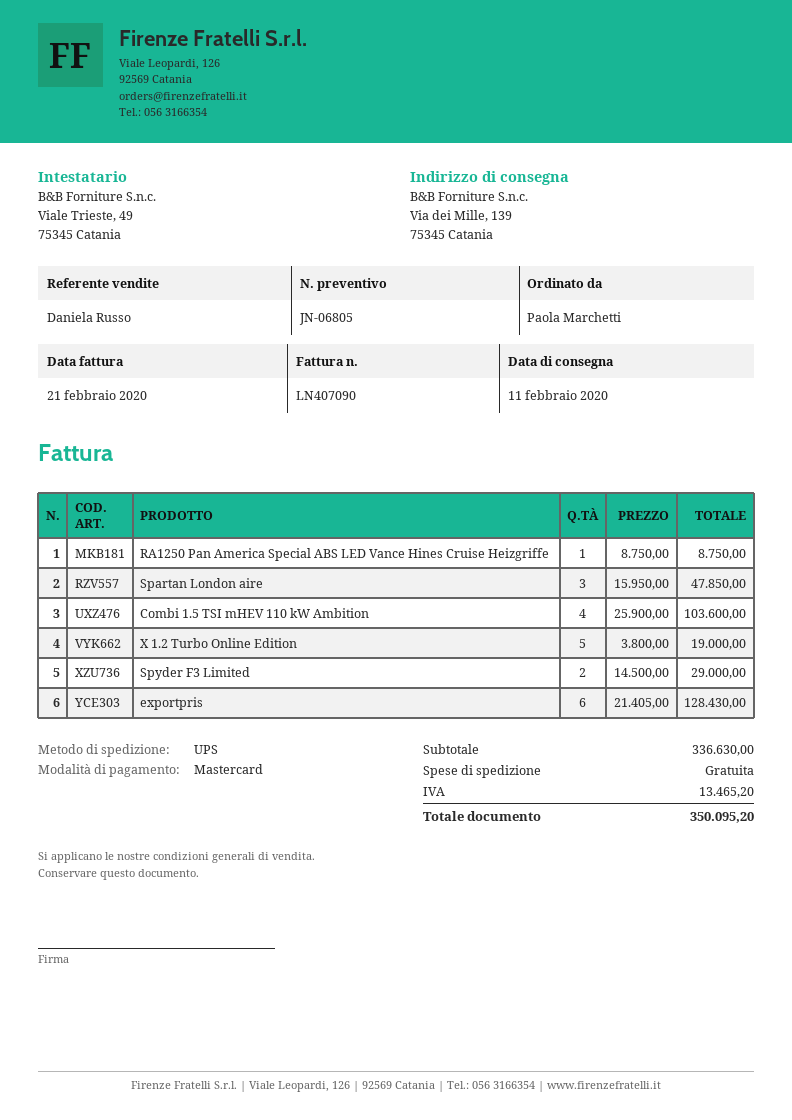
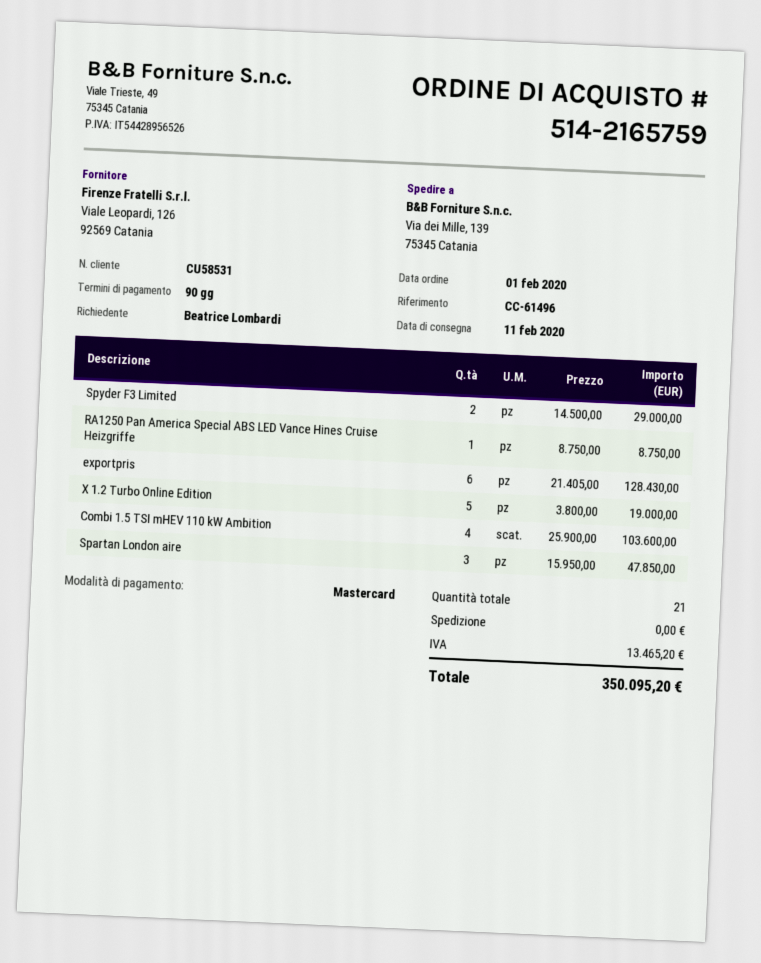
ordered by: Paola Marchetti -> Beatrice Lombardi

